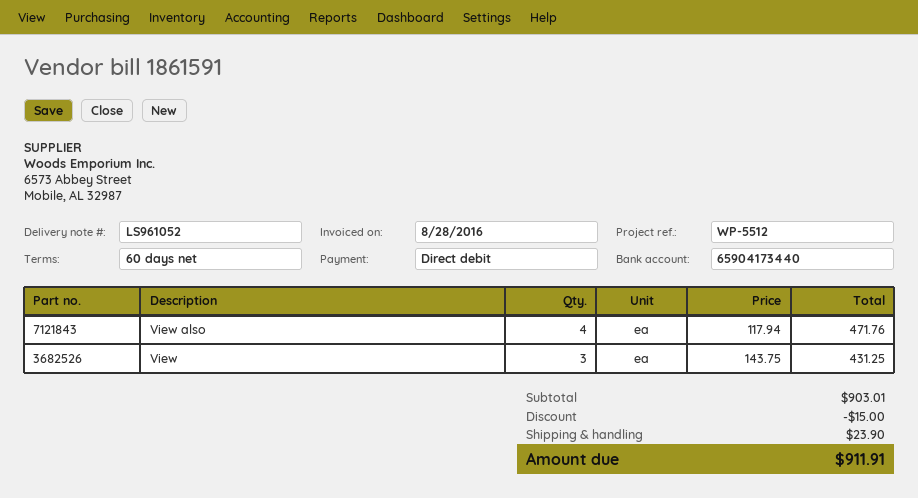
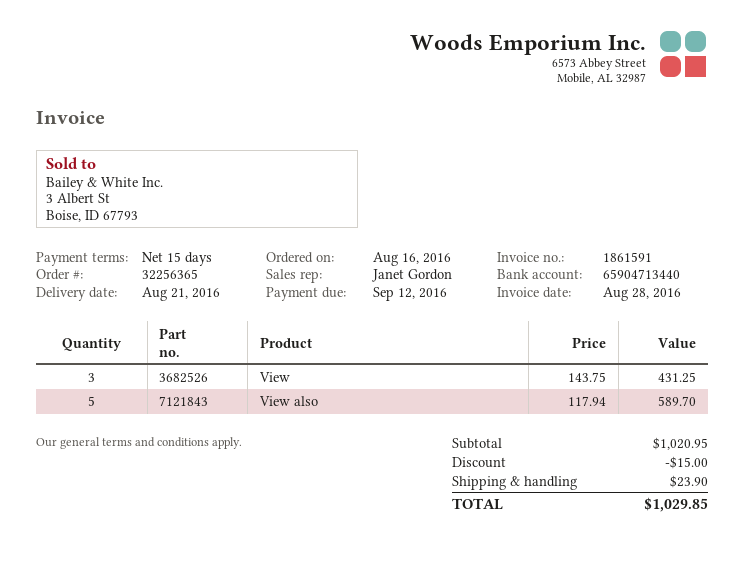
payment terms: 60 days -> 15 days
bank account: 65904173440 -> 65904713440
View also: 4 x 117.94 = 471.76 -> 5 x 117.94 = 589.70
subtotal: 903.01 -> 1020.95
total: 911.91 -> 1029.85

